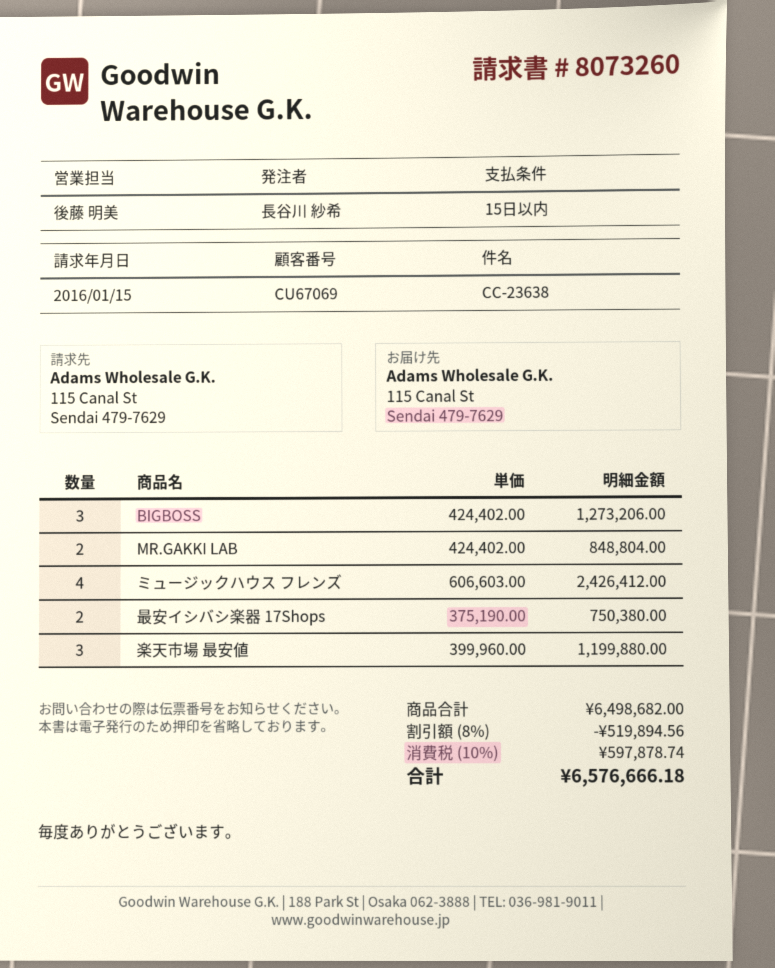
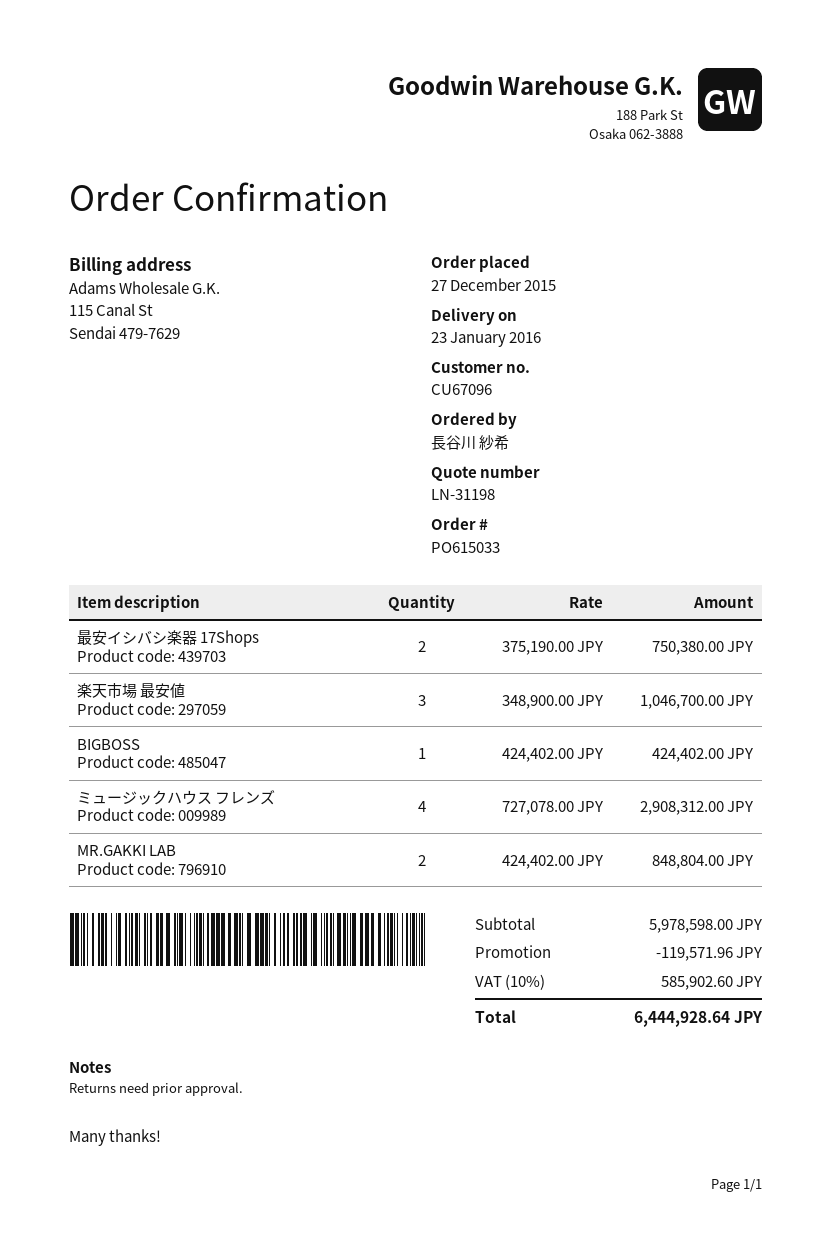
customer number: CU67069 -> CU67096
BIGBOSS: 3 x 424402.00 = 1273206.00 -> 1 x 424402.00 = 424402.00
ミュージックハウス フレンズ: 4 x 606603.00 = 2426412.00 -> 4 x 727078.00 = 2908312.00
楽天市場 最安値: 3 x 399960.00 = 1199880.00 -> 3 x 348900.00 = 1046700.00
subtotal: 6498682.00 -> 5978598.00
discount: 519894.56 -> 119571.96
tax: 10% = 597878.74 -> 10% = 585902.60
total: 6576666.18 -> 6444928.64

